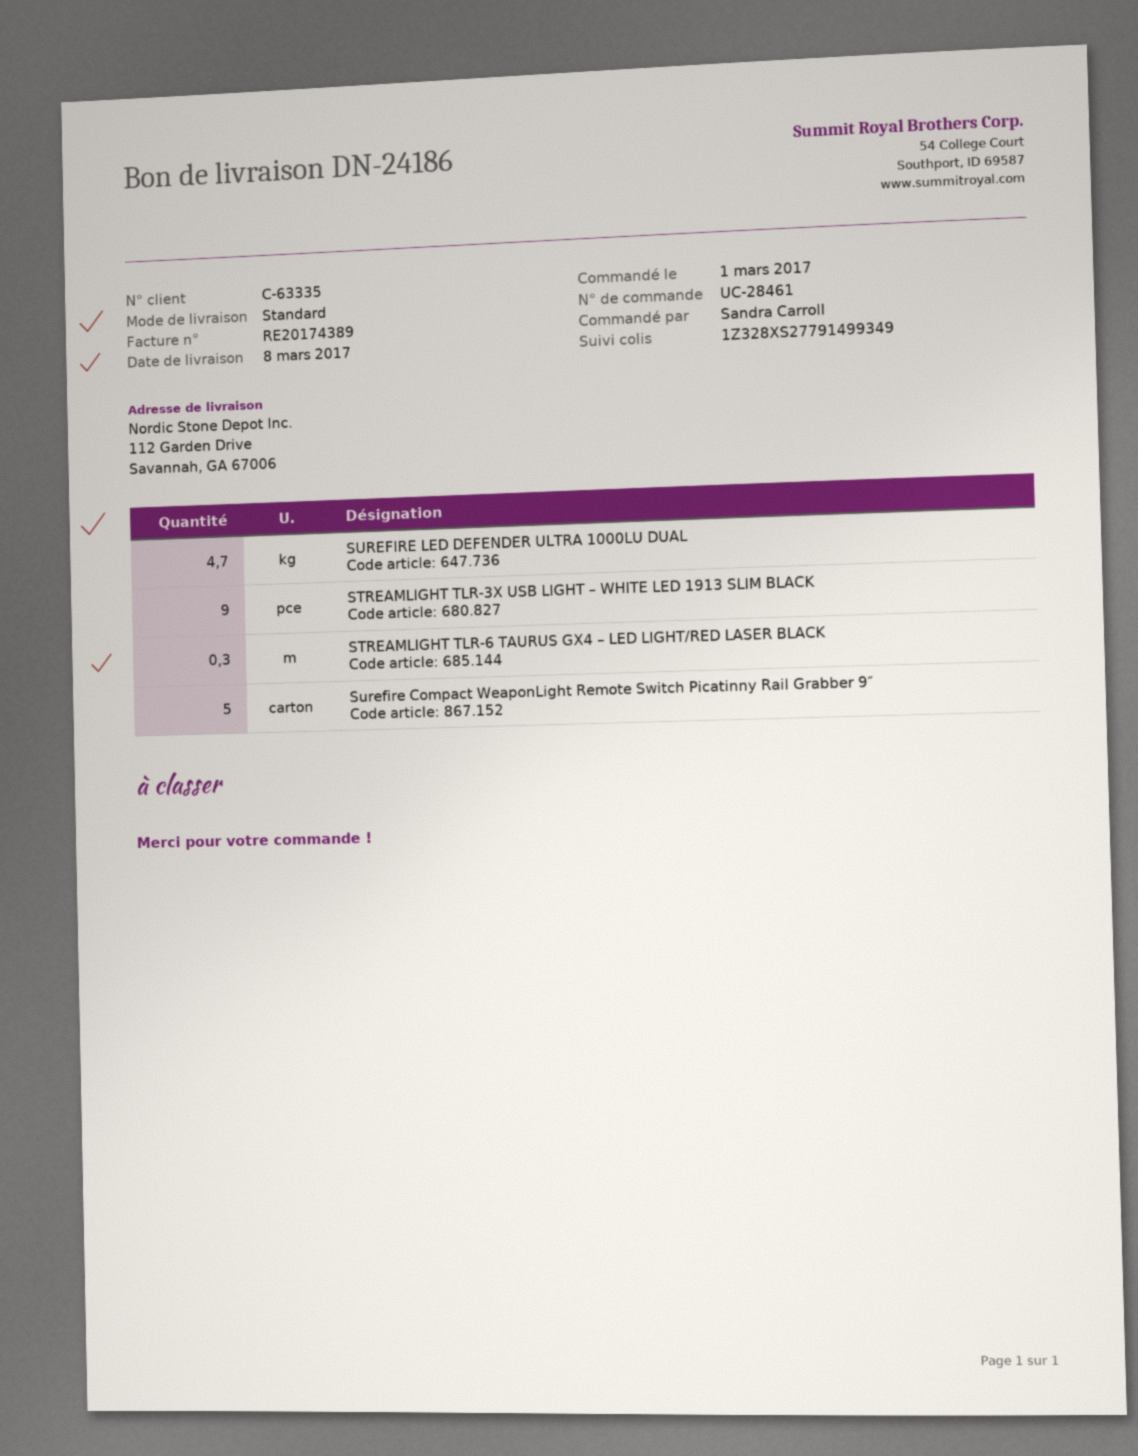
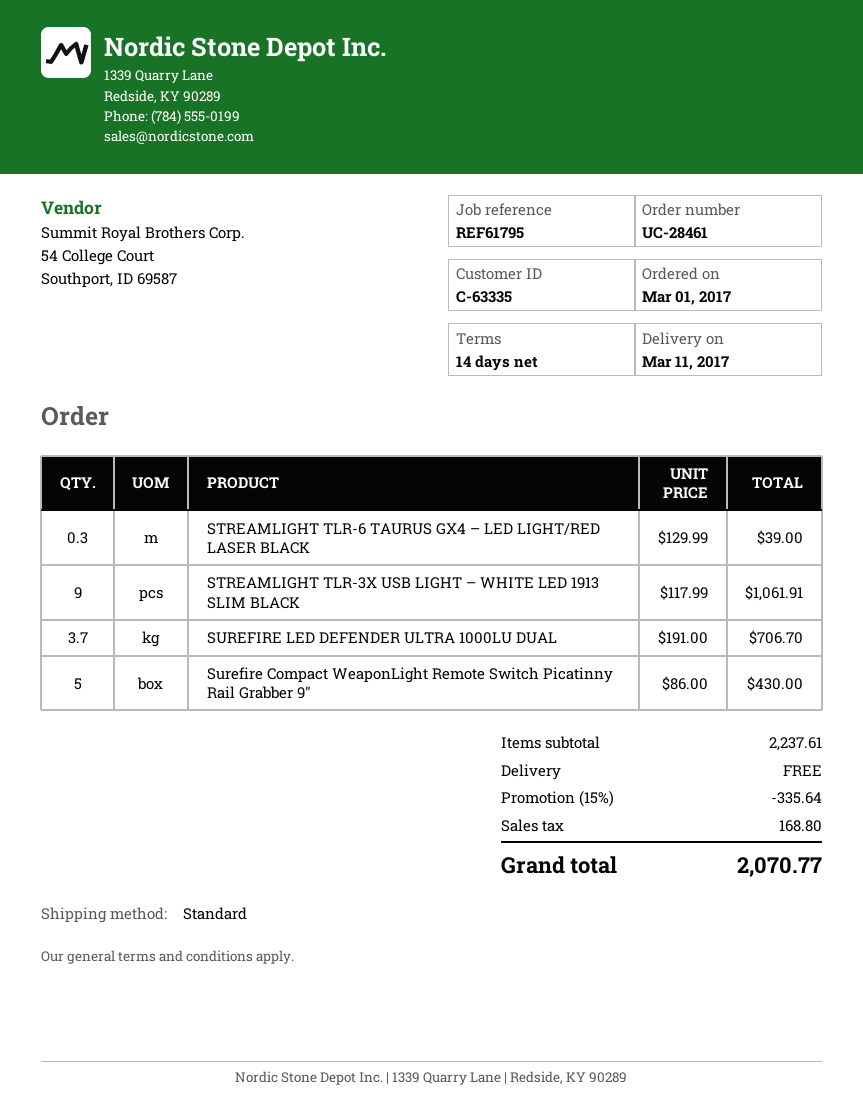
delivery date: 2017-03-08 -> 2017-03-11
SUREFIRE LED DEFENDER ULTRA 1000LU DUAL: 4.7 -> 3.7

